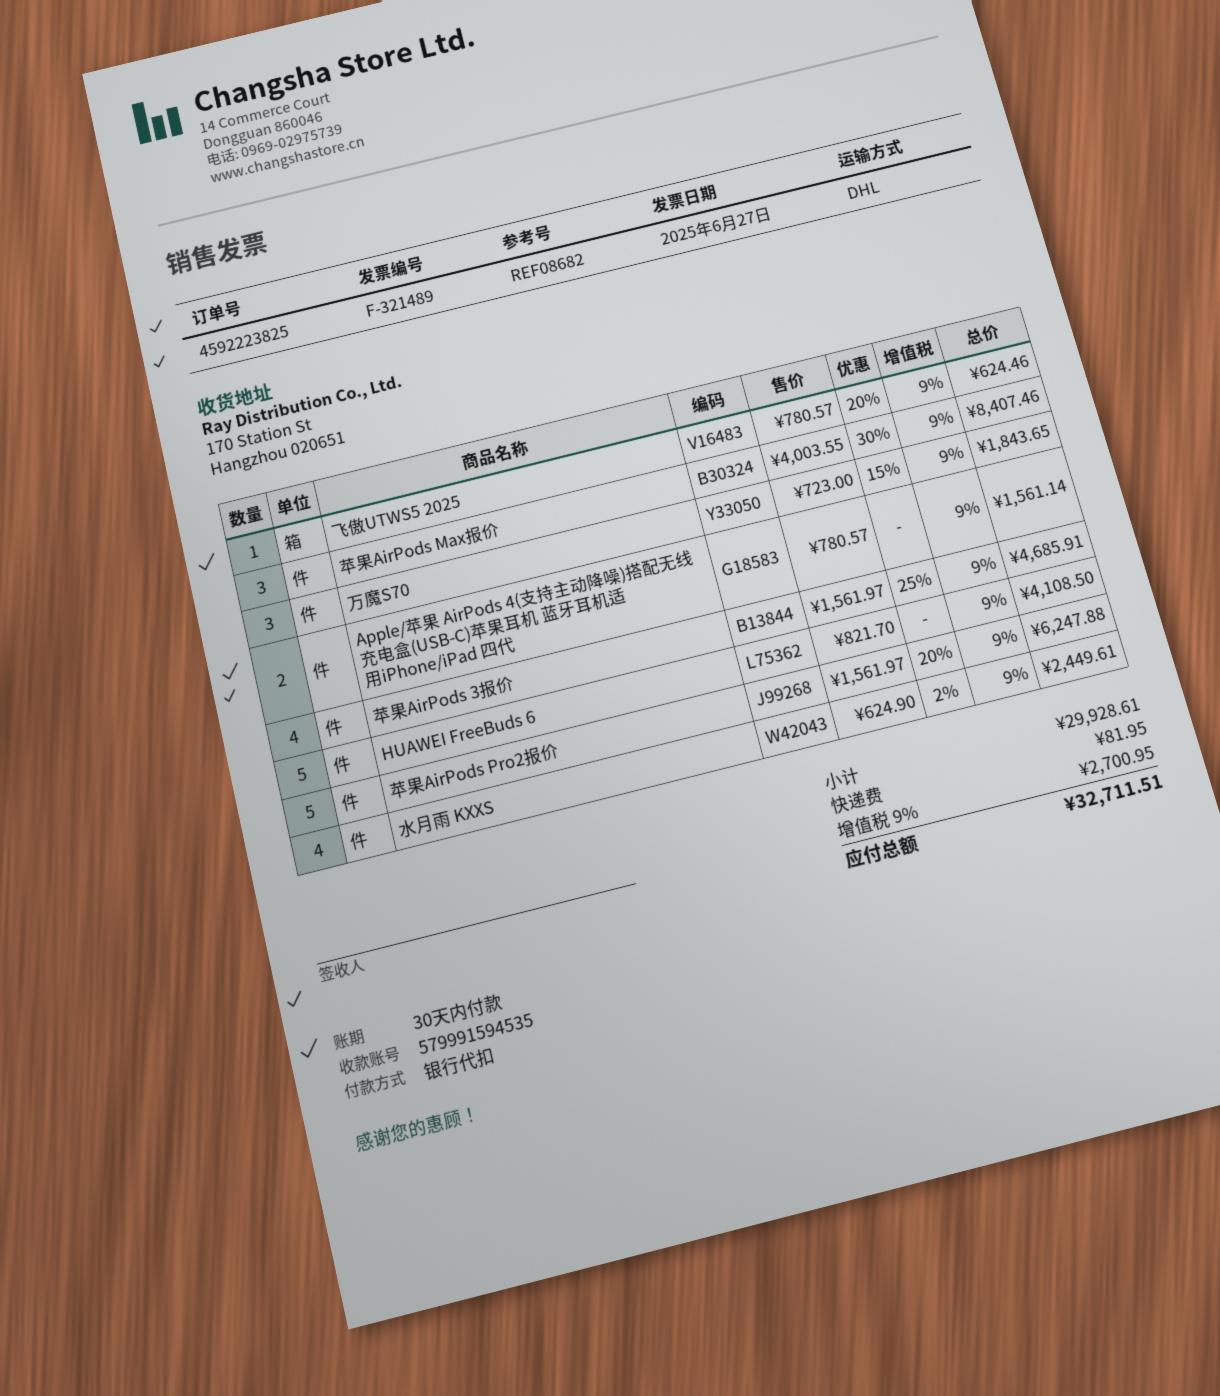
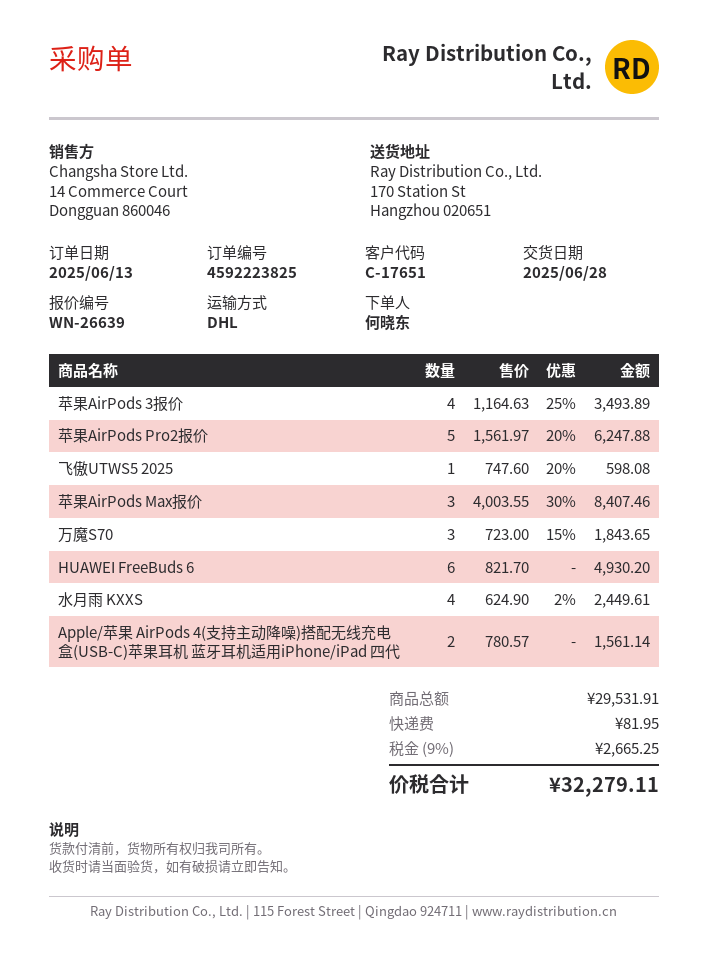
飞傲UTWS5 2025: 1 x 780.57 - 20% = 624.46 -> 1 x 747.60 - 20% = 598.08
苹果AirPods 3报价: 4 x 1561.97 - 25% = 4685.91 -> 4 x 1164.63 - 25% = 3493.89
HUAWEI FreeBuds 6: 5 x 821.70 = 4108.50 -> 6 x 821.70 = 4930.20
subtotal: 29928.61 -> 29531.91
tax: 9% = 2700.95 -> 9% = 2665.25
total: 32711.51 -> 32279.11

